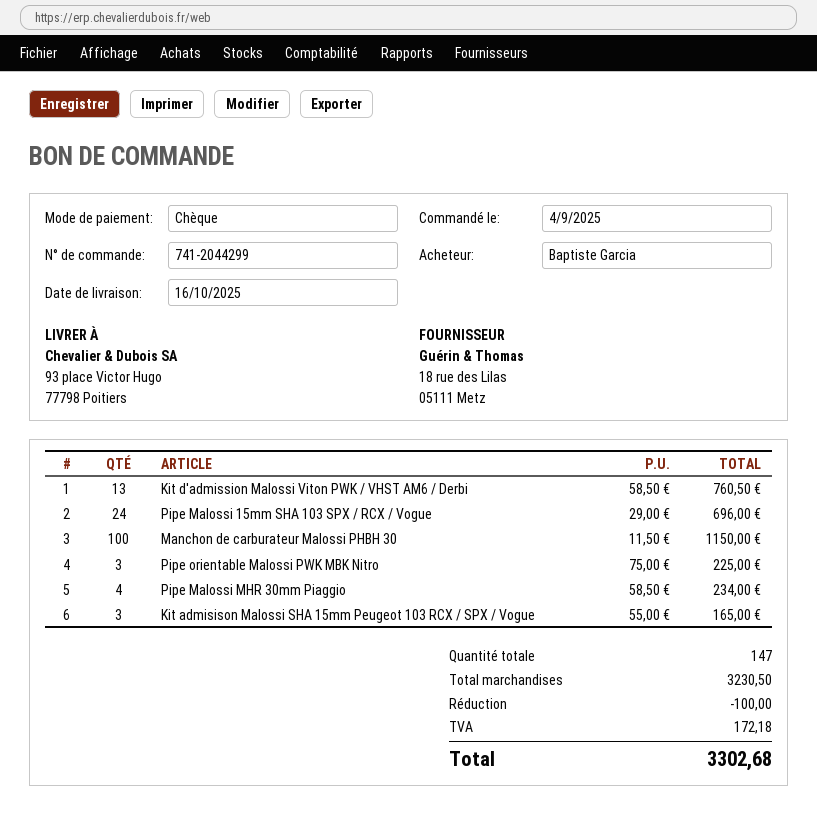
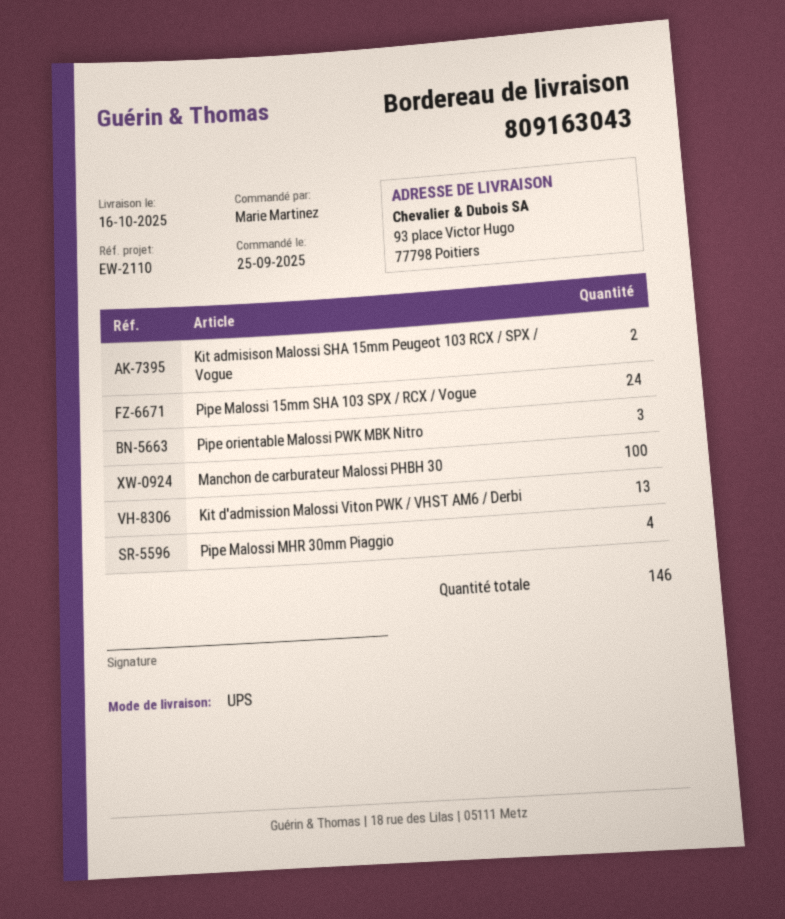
order date: 2025-09-04 -> 2025-09-25
ordered by: Baptiste Garcia -> Marie Martinez
Kit admisison Malossi SHA 15mm Peugeot 103 RCX / SPX / Vogue: 3 -> 2
total quantity: 147 -> 146

